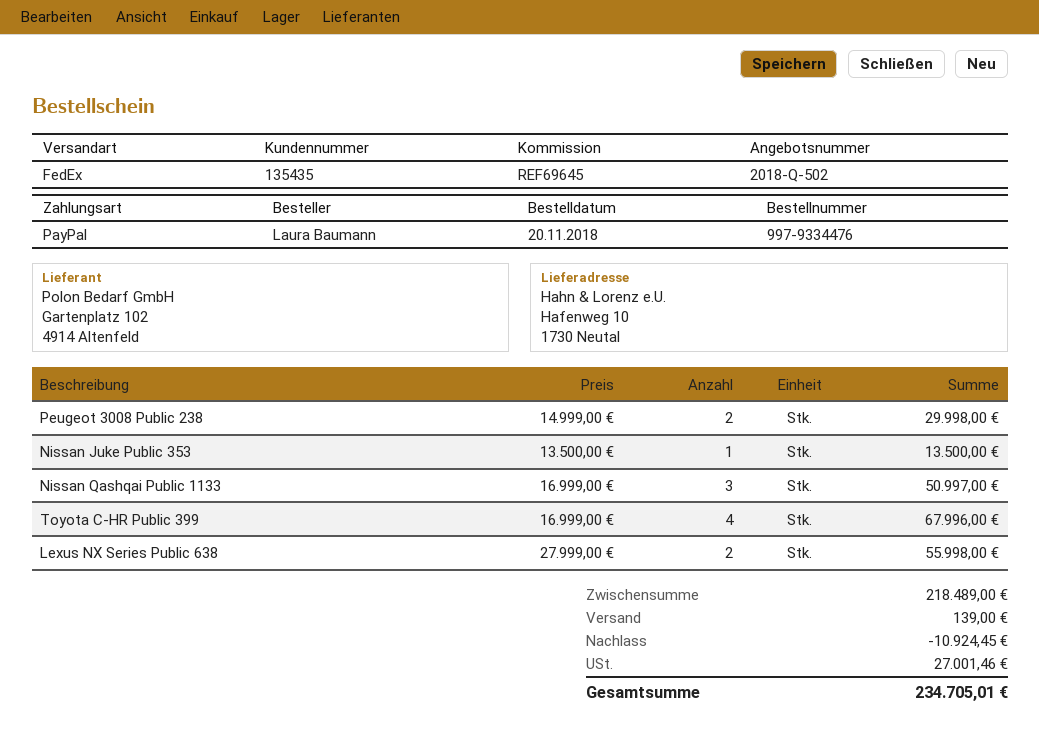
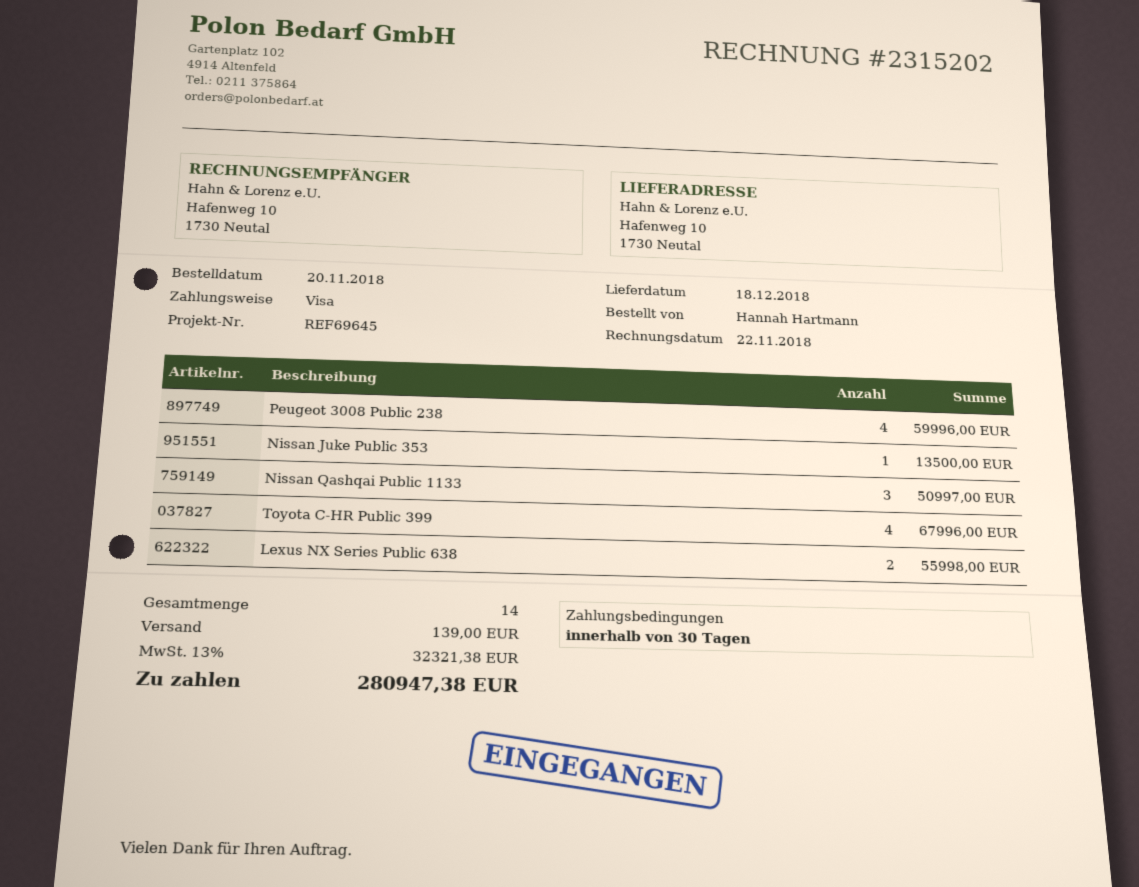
ordered by: Laura Baumann -> Hannah Hartmann
payment method: PayPal -> Visa
Peugeot 3008 Public 238: 2 for 29998.00 -> 4 for 59996.00
discount: 10924.45 -> none
tax: 27001.46 -> 32321.38
total: 234705.01 -> 280947.38

